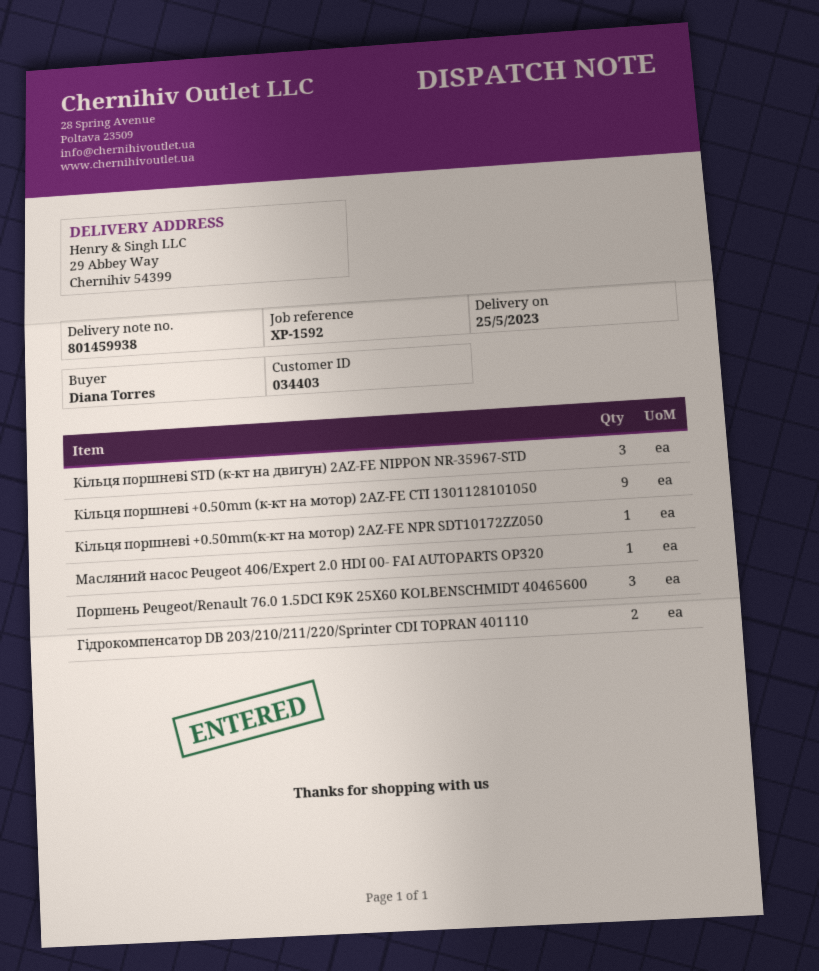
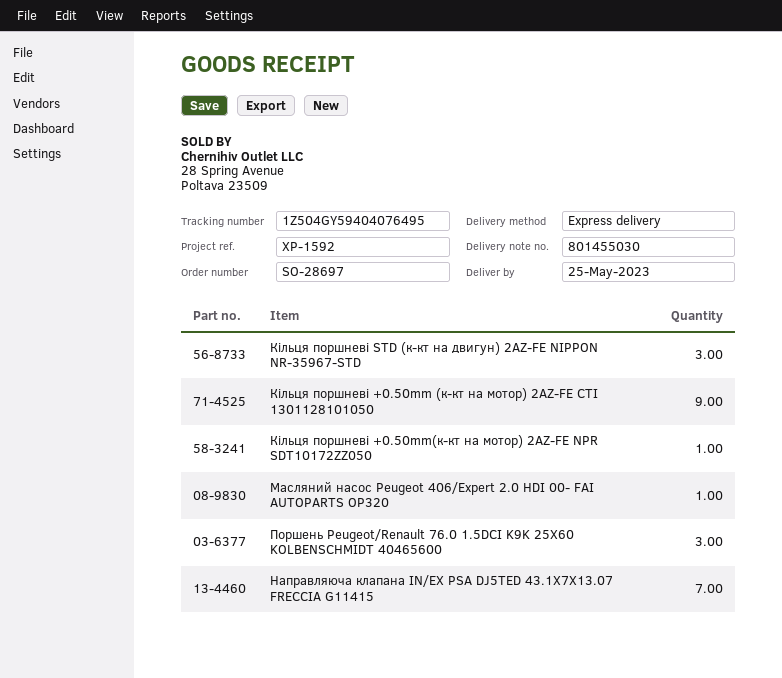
delivery note number: 801459938 -> 801455030
Гідрокомпенсатор DB 203/210/211/220/Sprinter CDI TOPRAN 401110: 2 -> none
Направляюча клапана IN/EX PSA DJ5TED 43.1X7X13.07 FRECCIA G11415: none -> 7

